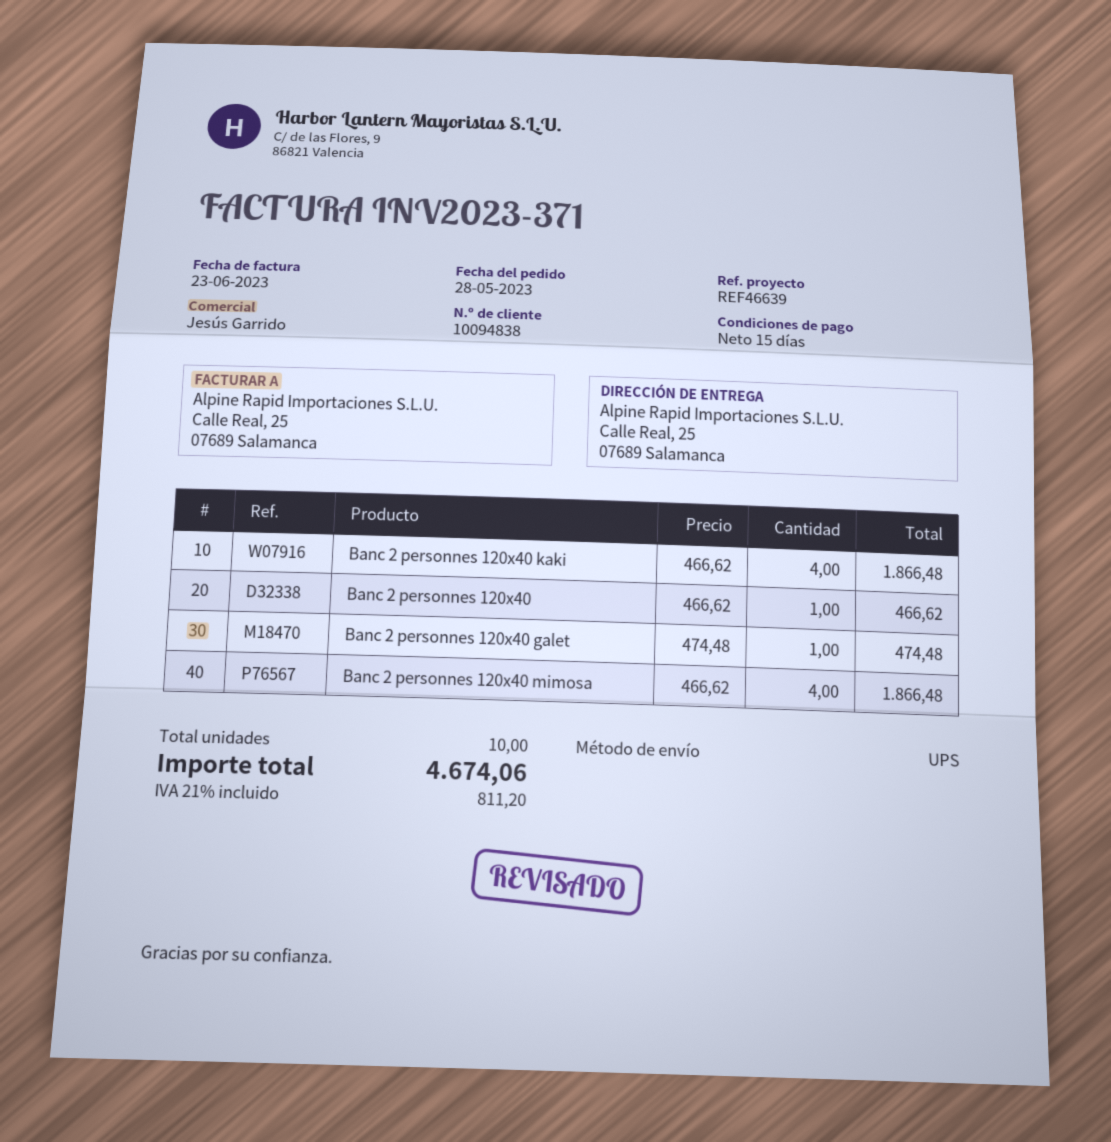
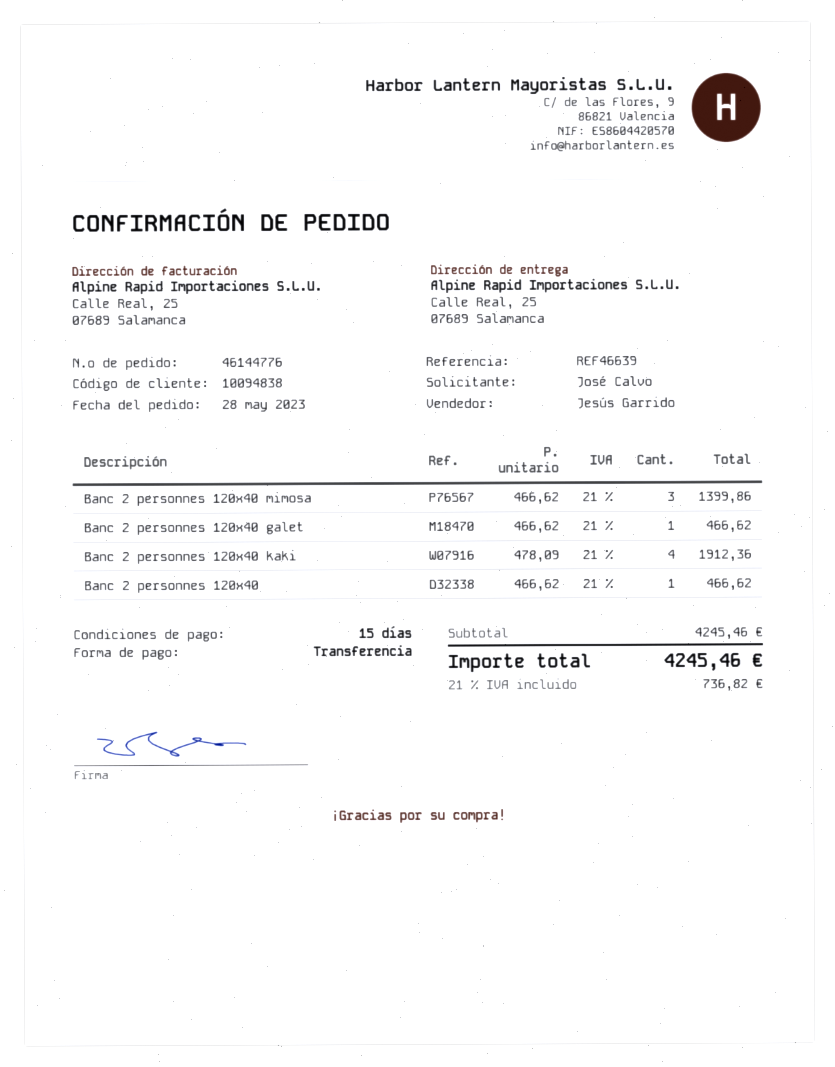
Banc 2 personnes 120x40 kaki: 4 x 466.62 = 1866.48 -> 4 x 478.09 = 1912.36
Banc 2 personnes 120x40 galet: 1 x 474.48 = 474.48 -> 1 x 466.62 = 466.62
Banc 2 personnes 120x40 mimosa: 4 x 466.62 = 1866.48 -> 3 x 466.62 = 1399.86
tax: 21% = 811.20 -> 21% = 736.82
total: 4674.06 -> 4245.46

